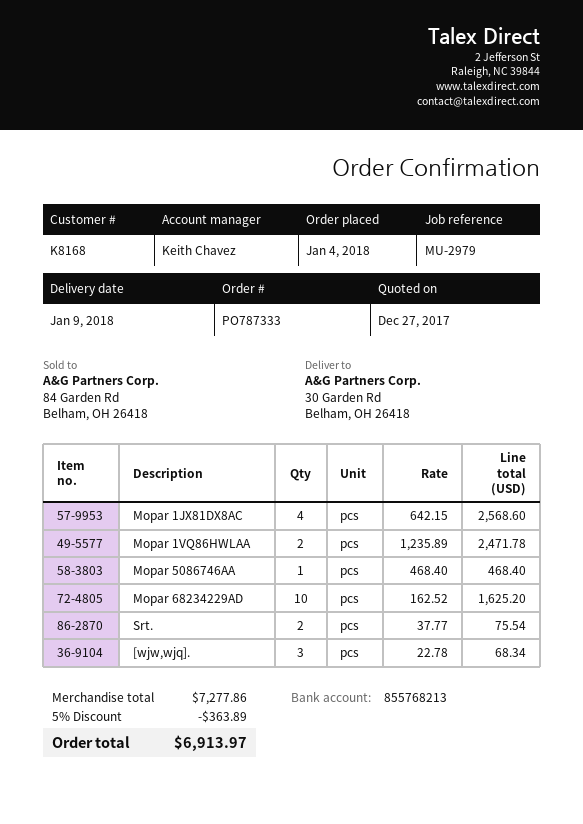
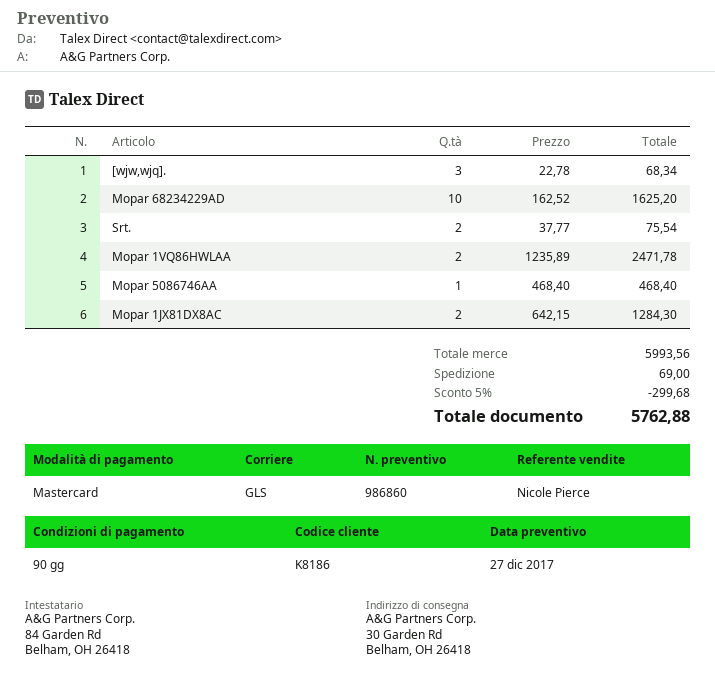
customer number: K8168 -> K8186
sales rep: Keith Chavez -> Nicole Pierce
Mopar 1JX81DX8AC: 4 x 642.15 = 2568.60 -> 2 x 642.15 = 1284.30
subtotal: 7277.86 -> 5993.56
discount: 5% = 363.89 -> 5% = 299.68
shipping: none -> 69.00
total: 6913.97 -> 5762.88

